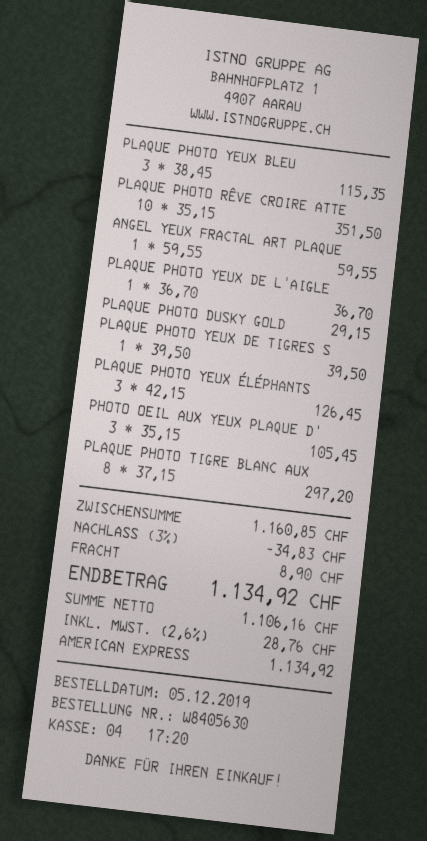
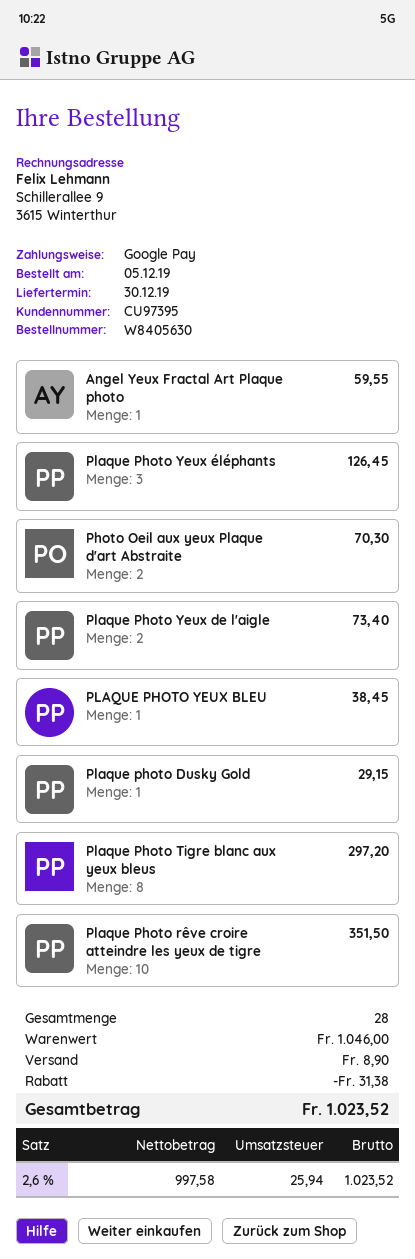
payment method: American Express -> Google Pay
PLAQUE PHOTO YEUX BLEU: 3 for 115.35 -> 1 for 38.45
PLAQUE PHOTO YEUX DE L'AIGLE: 1 for 36.70 -> 2 for 73.40
PLAQUE PHOTO YEUX DE TIGRES S: 1 for 39.50 -> none
PHOTO OEIL AUX YEUX PLAQUE D': 3 for 105.45 -> 2 for 70.30
subtotal: 1160.85 -> 1046.00
discount: 34.83 -> 31.38
net: 1106.16 -> 997.58
tax: 2.6% = 28.76 -> 2.6% = 25.94
total: 1134.92 -> 1023.52

